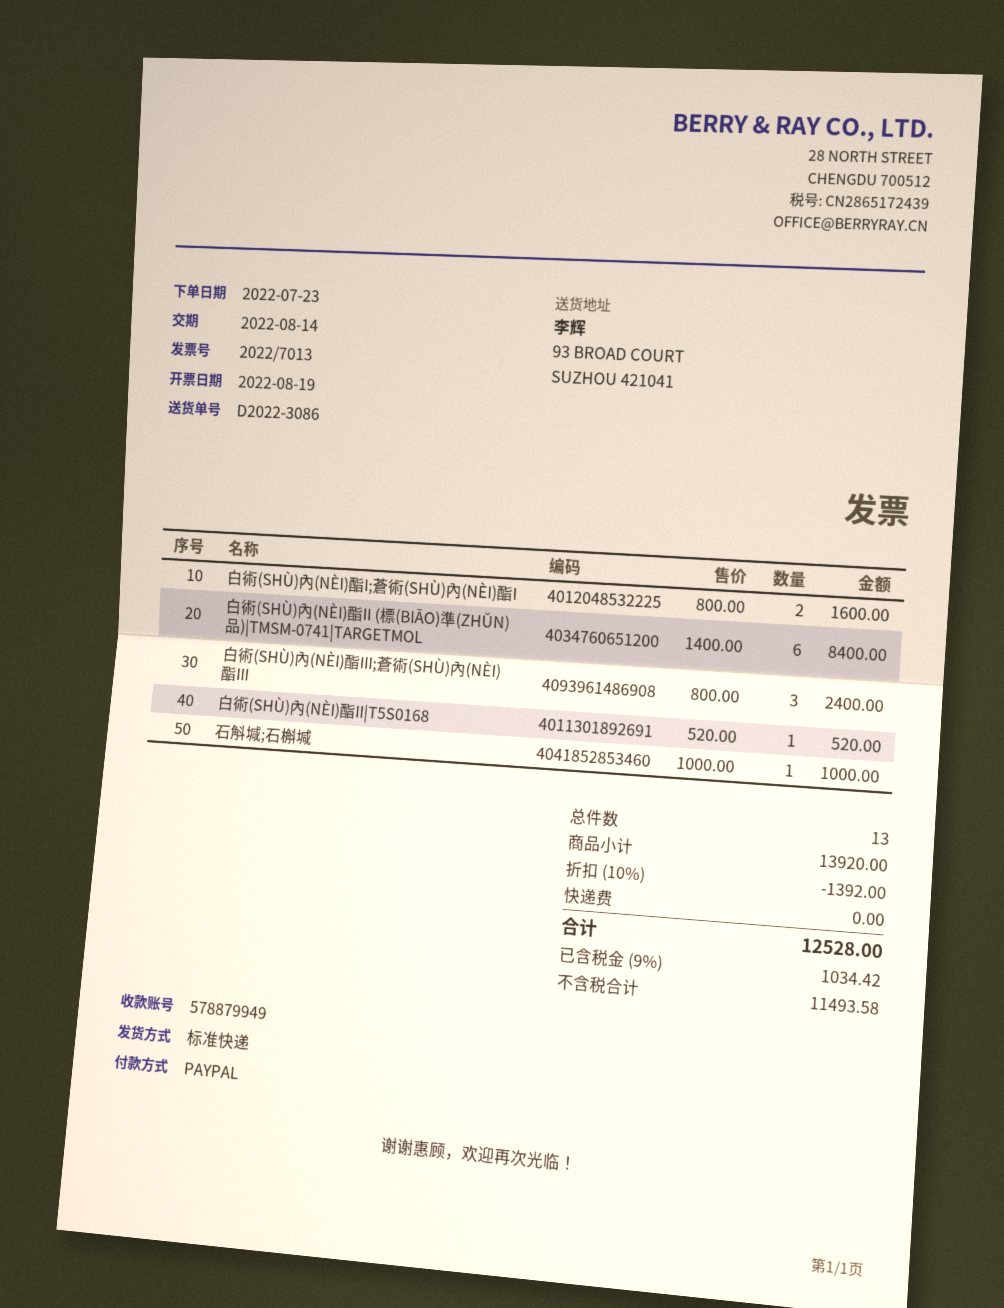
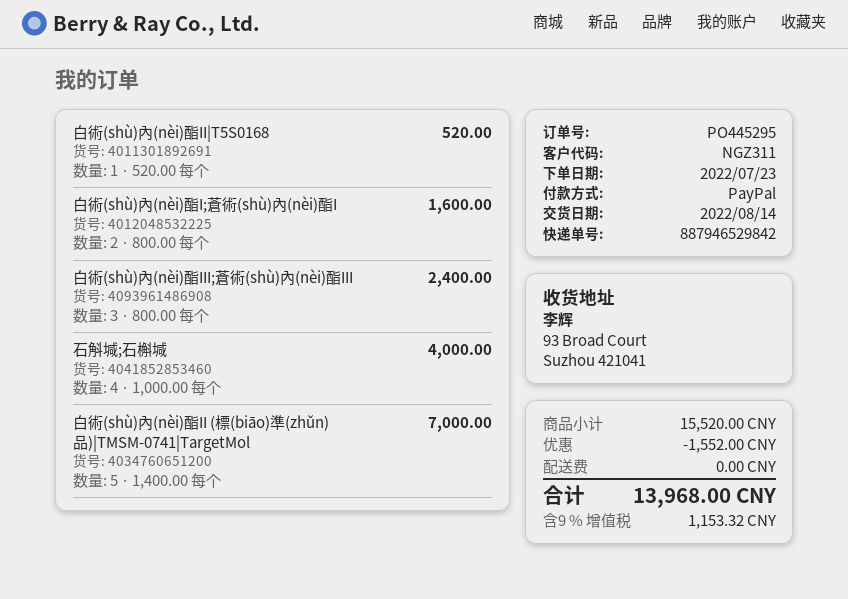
白術(SHÙ)內(NÈI)酯II (標(BIĀO)準(ZHǓN)品)|TMSM-0741|TARGETMOL: 6 x 1400.00 = 8400.00 -> 5 x 1400.00 = 7000.00
石斛堿;石槲堿: 1 x 1000.00 = 1000.00 -> 4 x 1000.00 = 4000.00
subtotal: 13920.00 -> 15520.00
discount: 1392.00 -> 1552.00
tax: 9% = 1034.42 -> 9% = 1153.32
total: 12528.00 -> 13968.00

